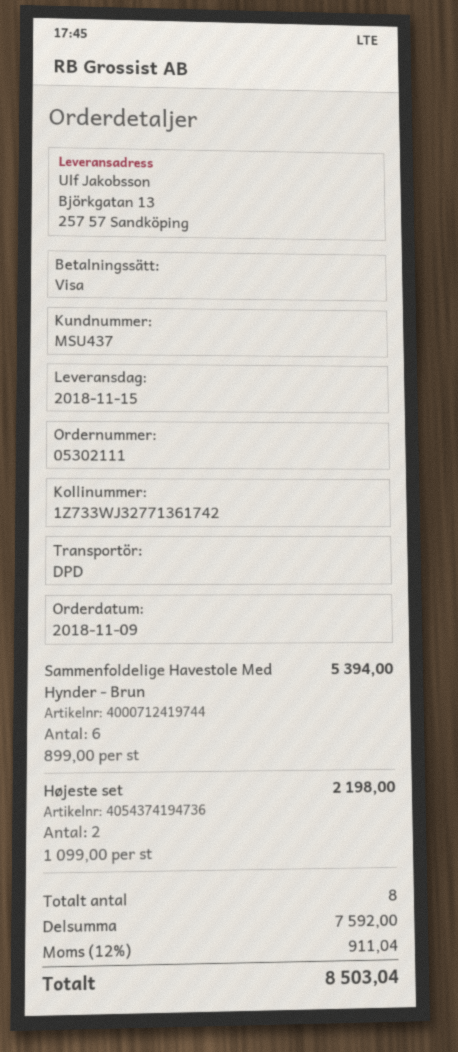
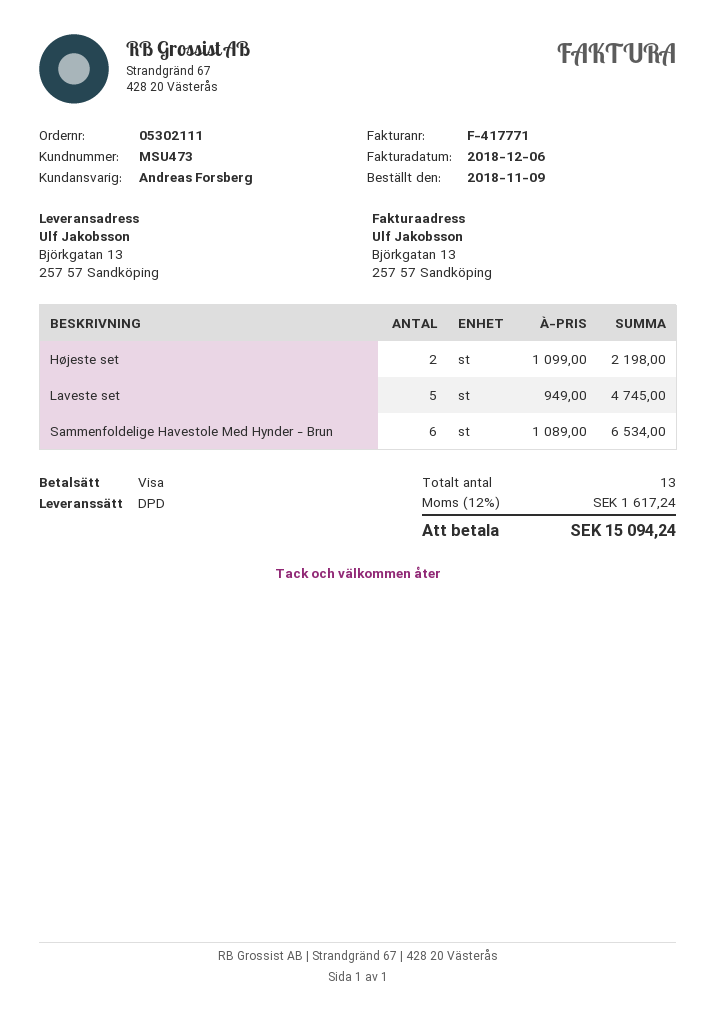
customer number: MSU437 -> MSU473
Sammenfoldelige Havestole Med Hynder - Brun: 6 x 899.00 = 5394.00 -> 6 x 1089.00 = 6534.00
Laveste set: none -> 5 x 949.00 = 4745.00
total quantity: 8 -> 13
tax: 12% = 911.04 -> 12% = 1617.24
total: 8503.04 -> 15094.24

